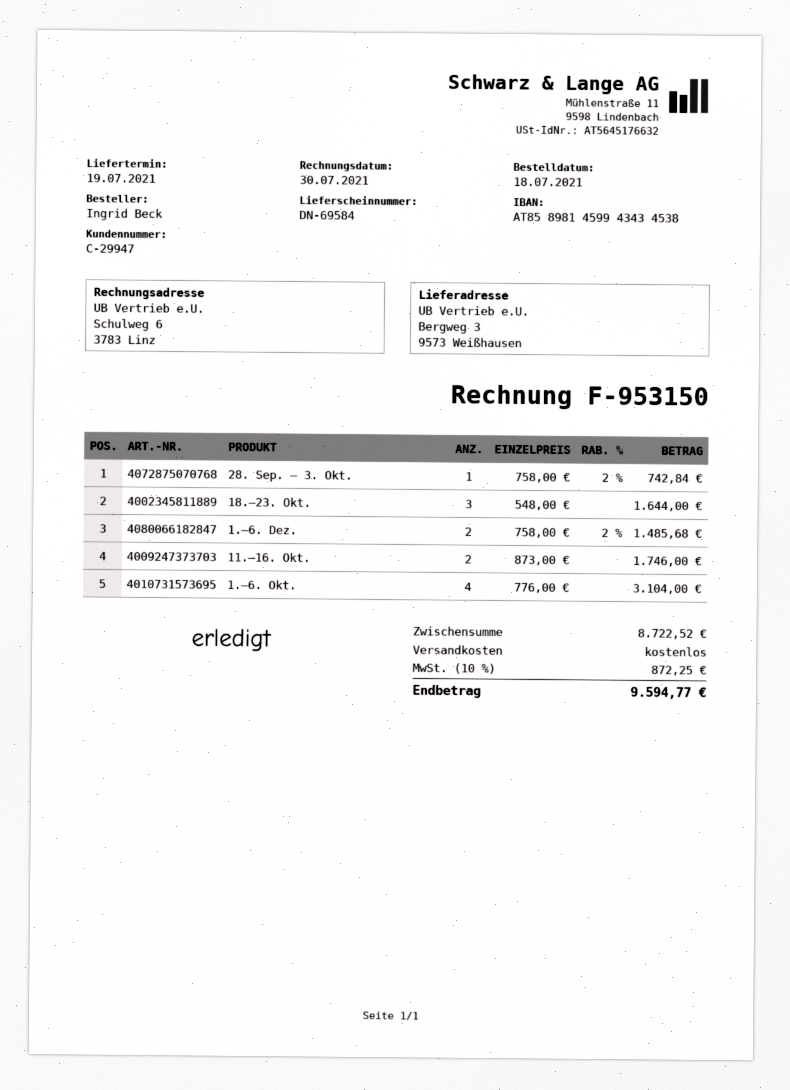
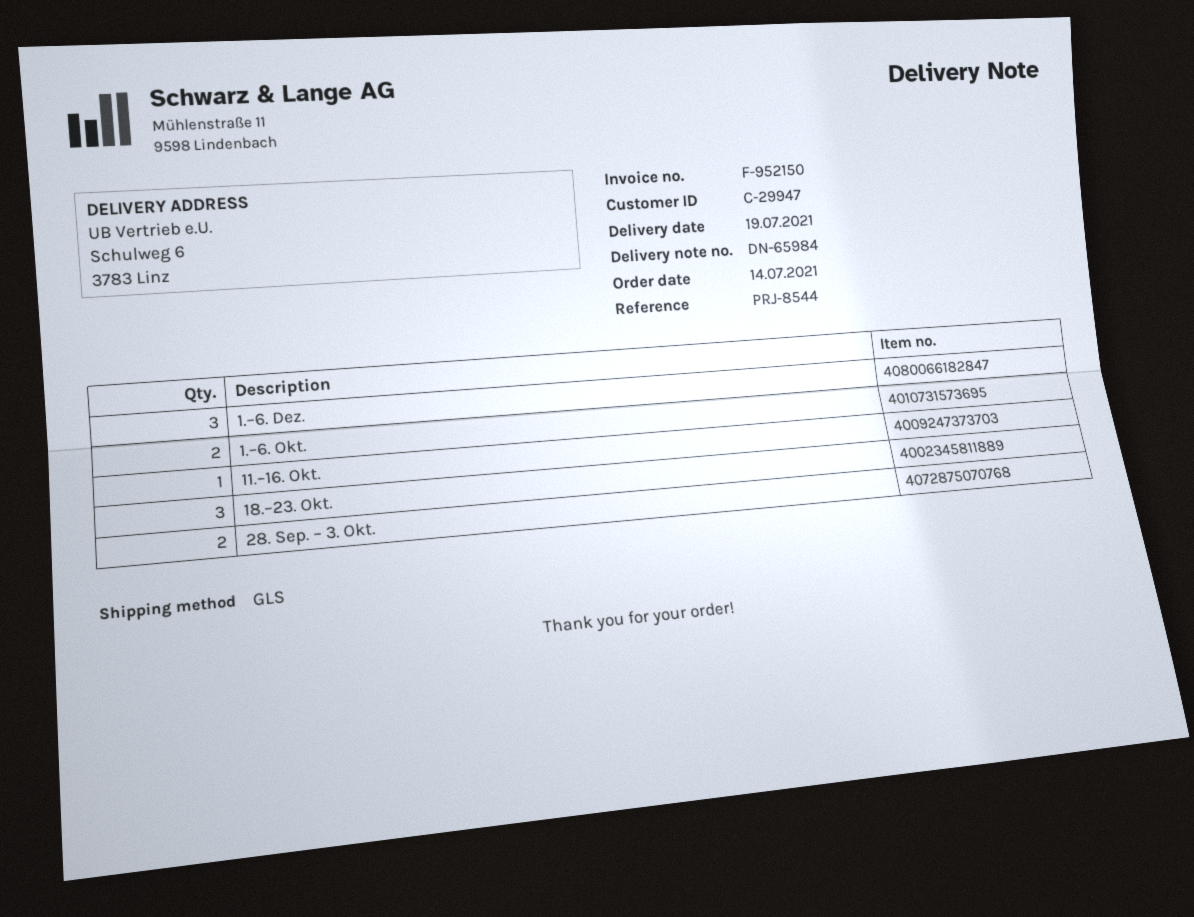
order date: 2021-07-18 -> 2021-07-14
delivery note number: DN-69584 -> DN-65984
invoice number: F-953150 -> F-952150
ship to: Bergweg 3, 9573 Weißhausen -> Schulweg 6, 3783 Linz
28. Sep. – 3. Okt.: 1 -> 2
1.–6. Dez.: 2 -> 3
11.–16. Okt.: 2 -> 1
1.–6. Okt.: 4 -> 2

